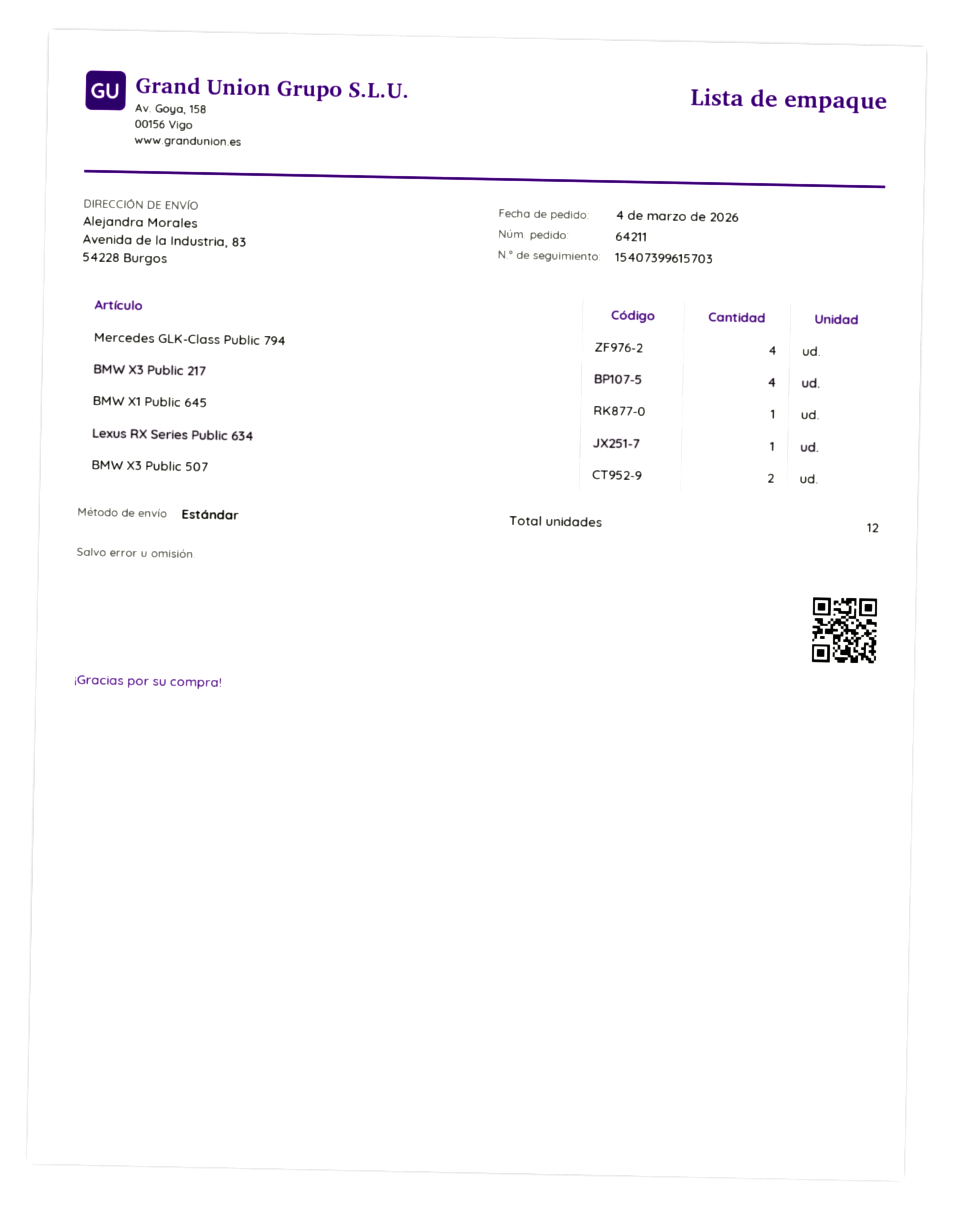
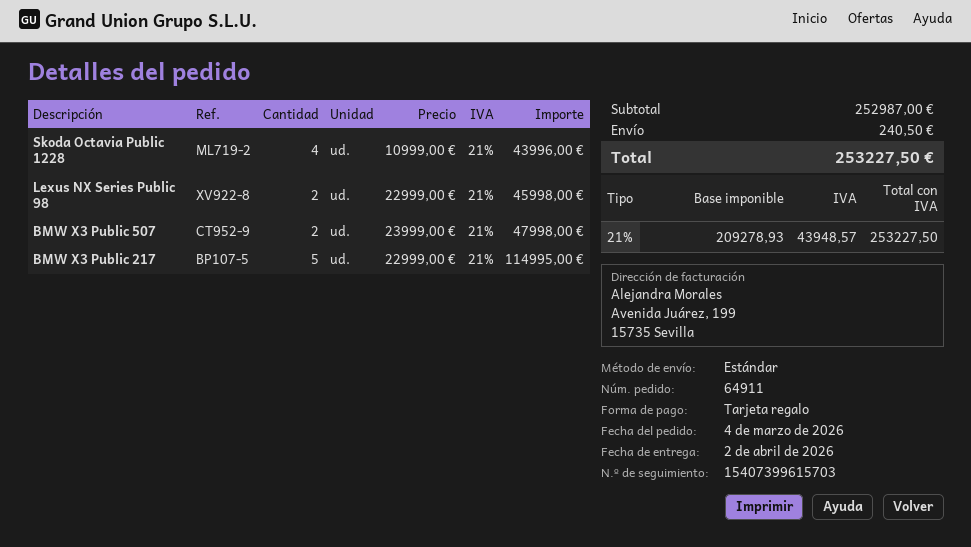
order number: 64211 -> 64911
Mercedes GLK-Class Public 794: 4 -> none
BMW X3 Public 217: 4 -> 5
BMW X1 Public 645: 1 -> none
Lexus RX Series Public 634: 1 -> none
Skoda Octavia Public 1228: none -> 4
Lexus NX Series Public 98: none -> 2

